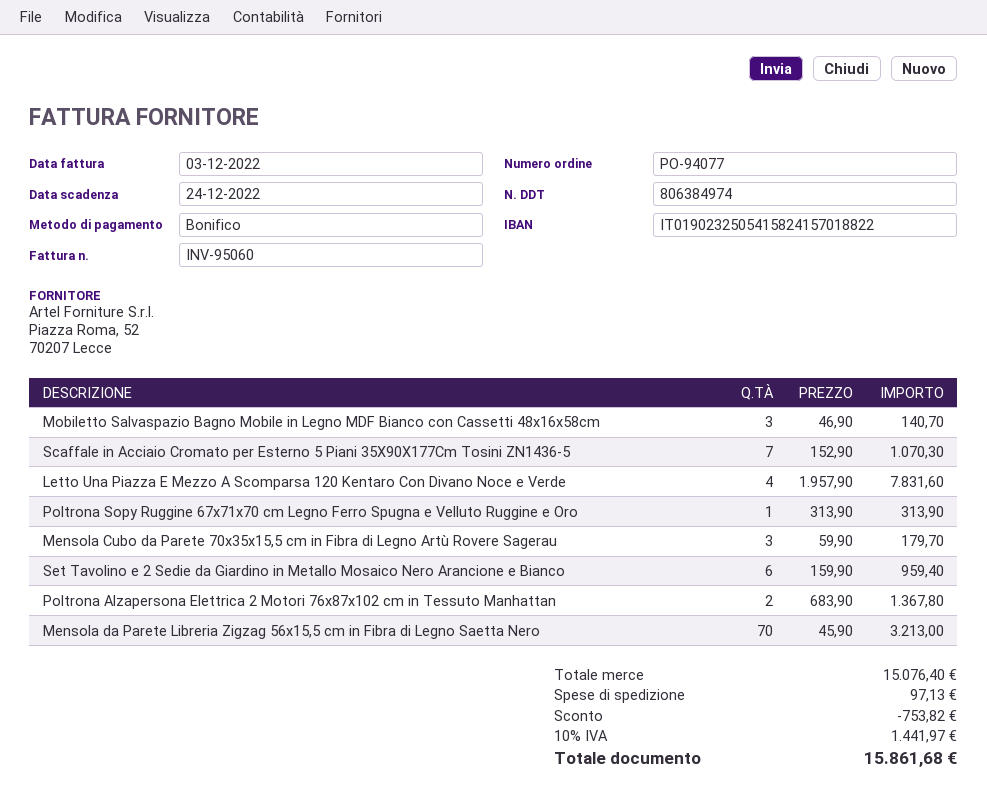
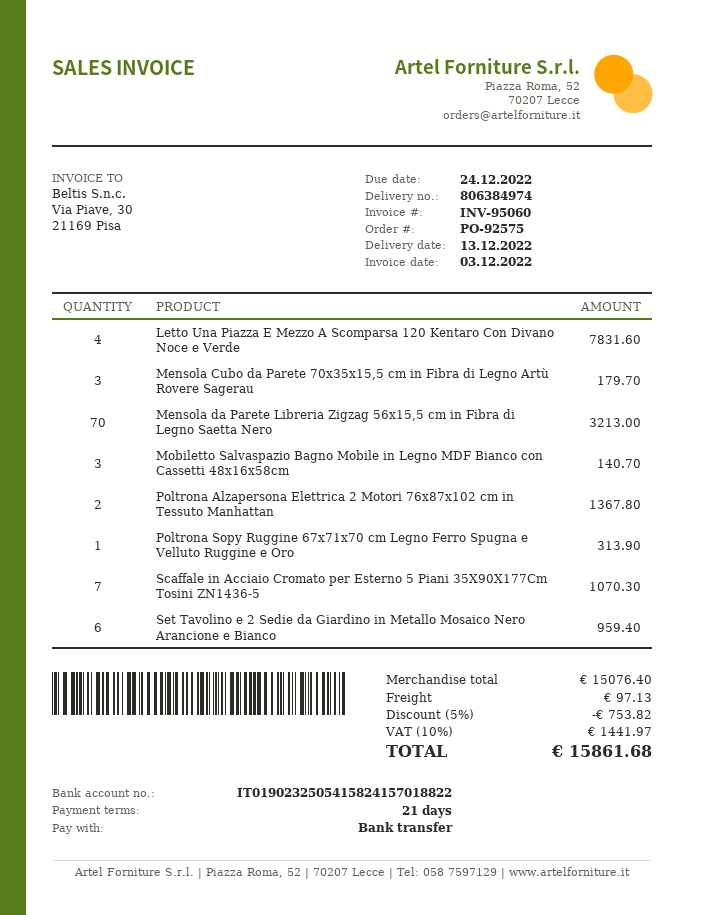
order number: PO-94077 -> PO-92575

